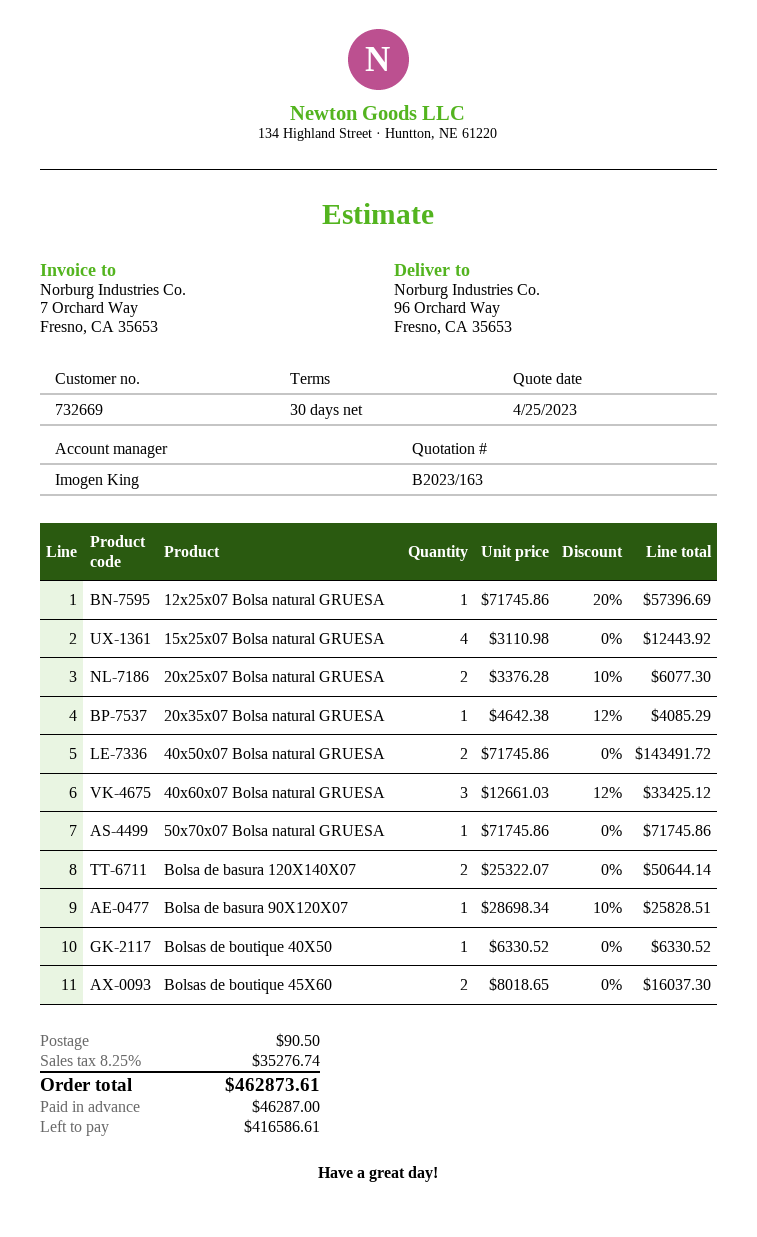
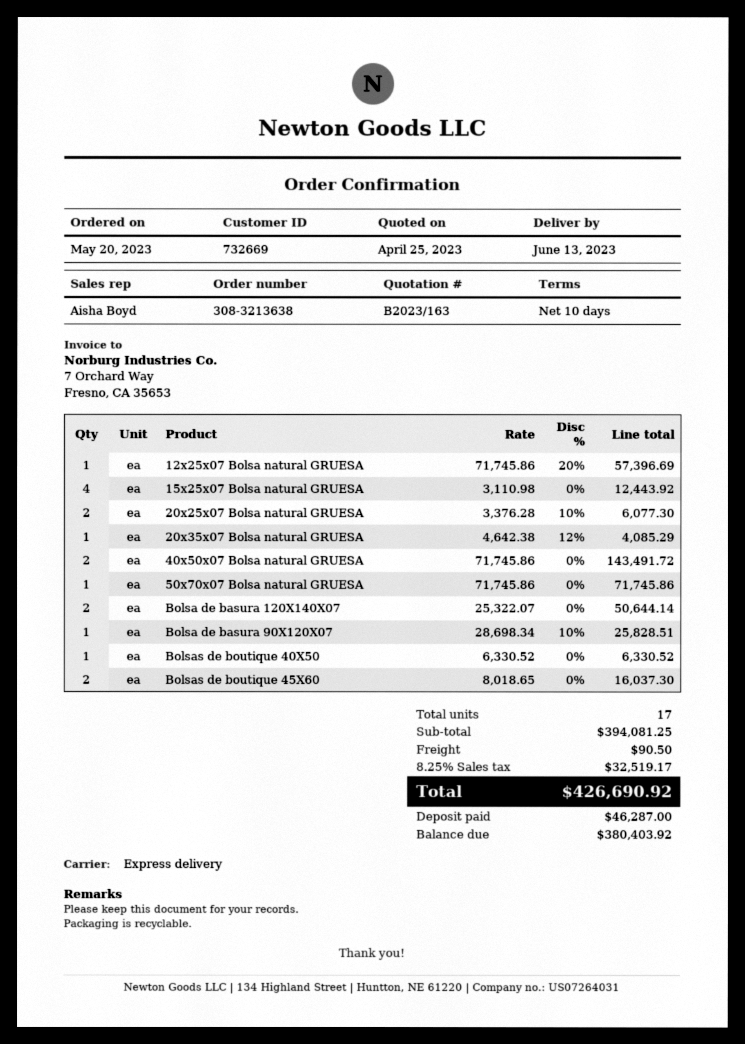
payment terms: 30 days -> 10 days
sales rep: Imogen King -> Aisha Boyd
40x60x07 Bolsa natural GRUESA: 3 x 12661.03 - 12% = 33425.12 -> none
tax: 8.25% = 35276.74 -> 8.25% = 32519.17
total: 462873.61 -> 426690.92
balance: 416586.61 -> 380403.92

